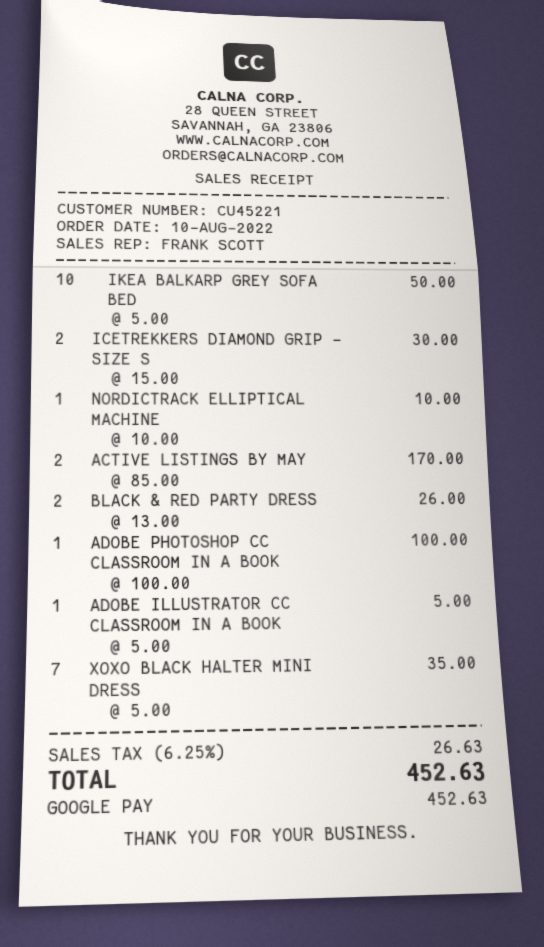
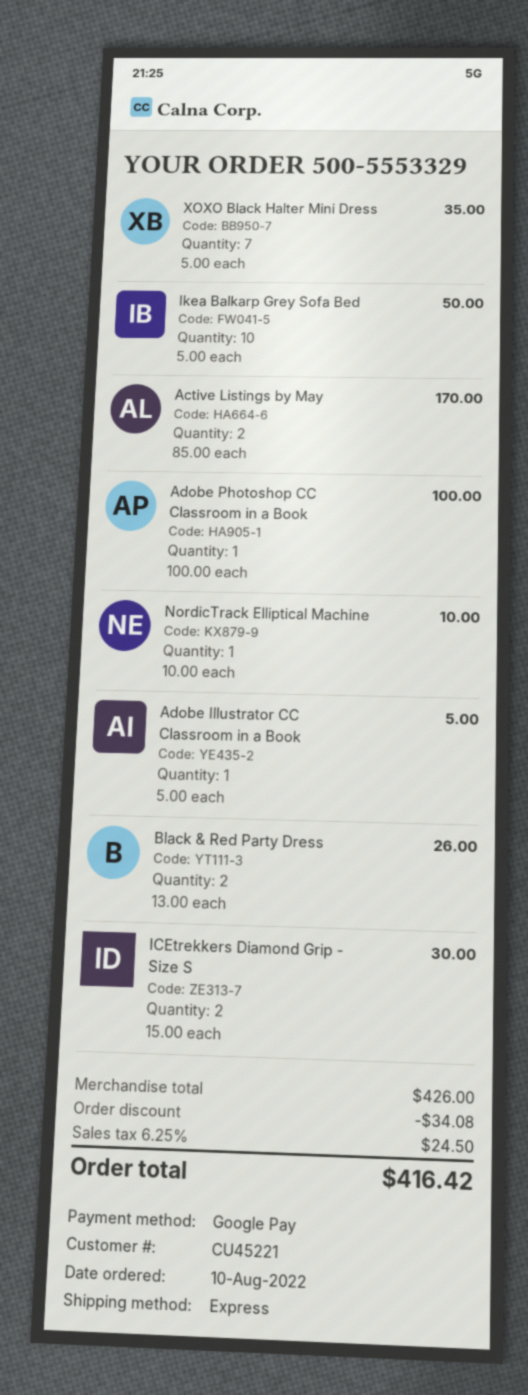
discount: none -> 34.08
tax: 6.25% = 26.63 -> 6.25% = 24.50
total: 452.63 -> 416.42

